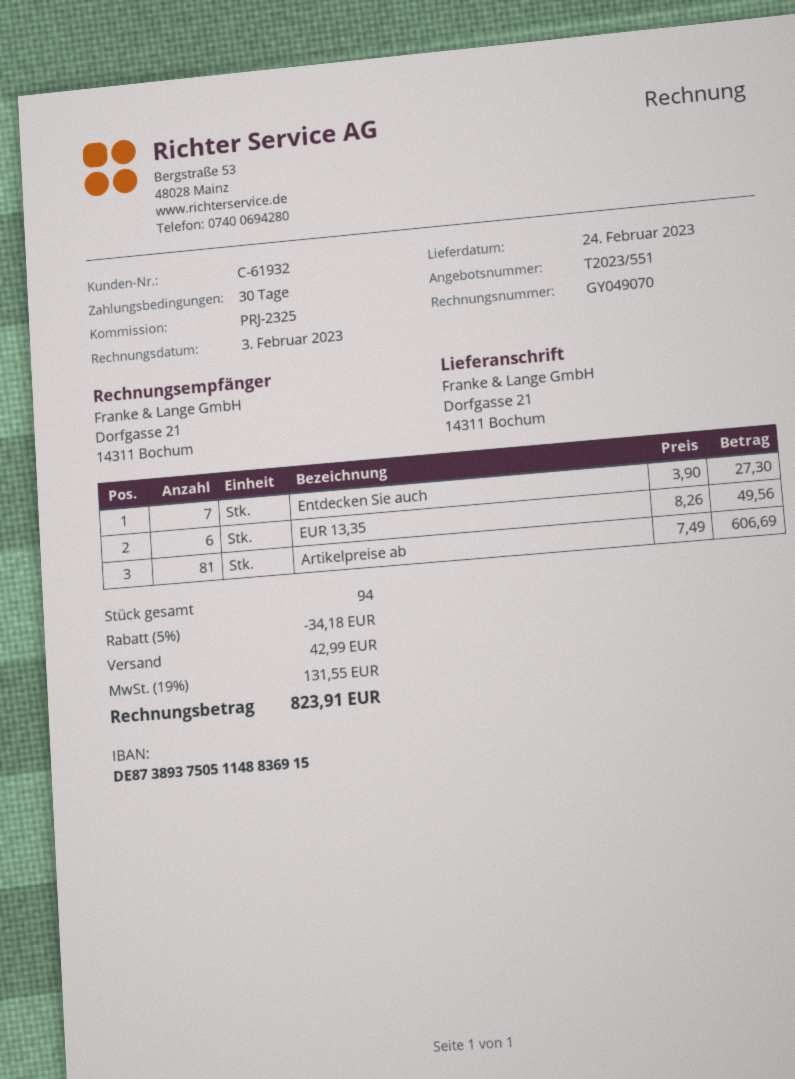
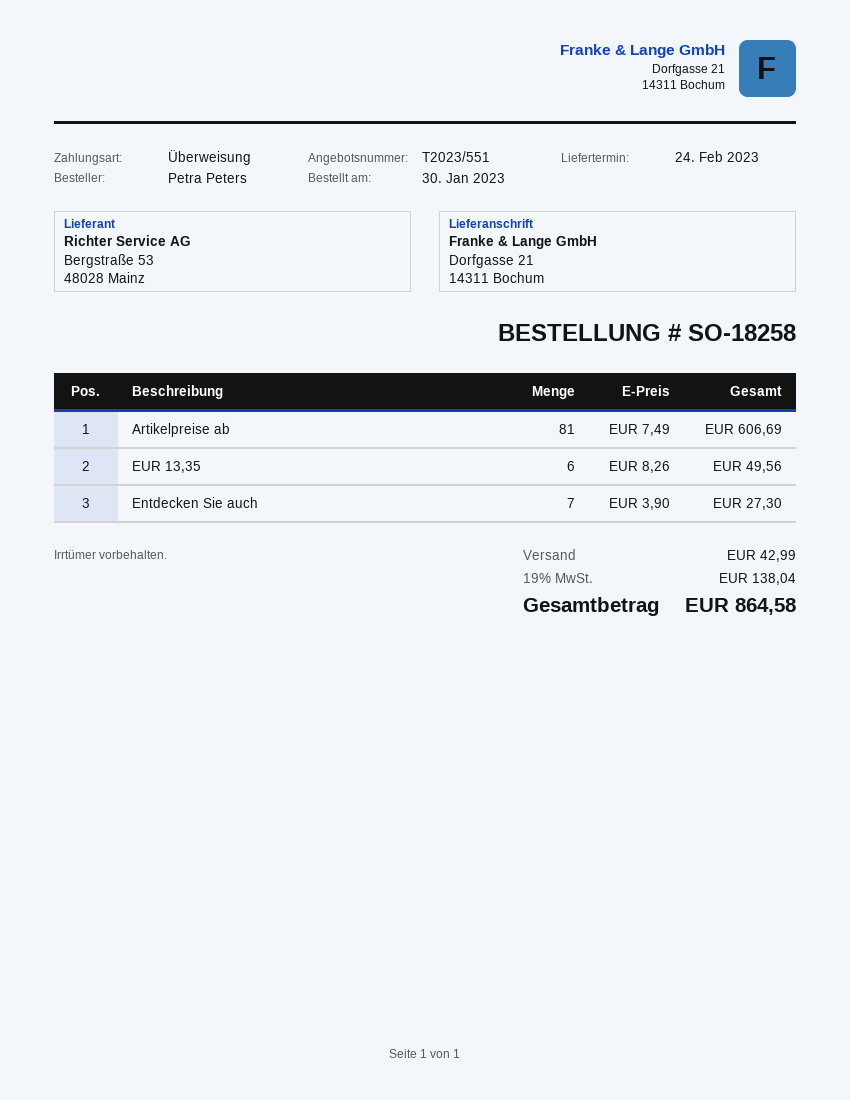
discount: 5% = 34.18 -> none
tax: 19% = 131.55 -> 19% = 138.04
total: 823.91 -> 864.58

